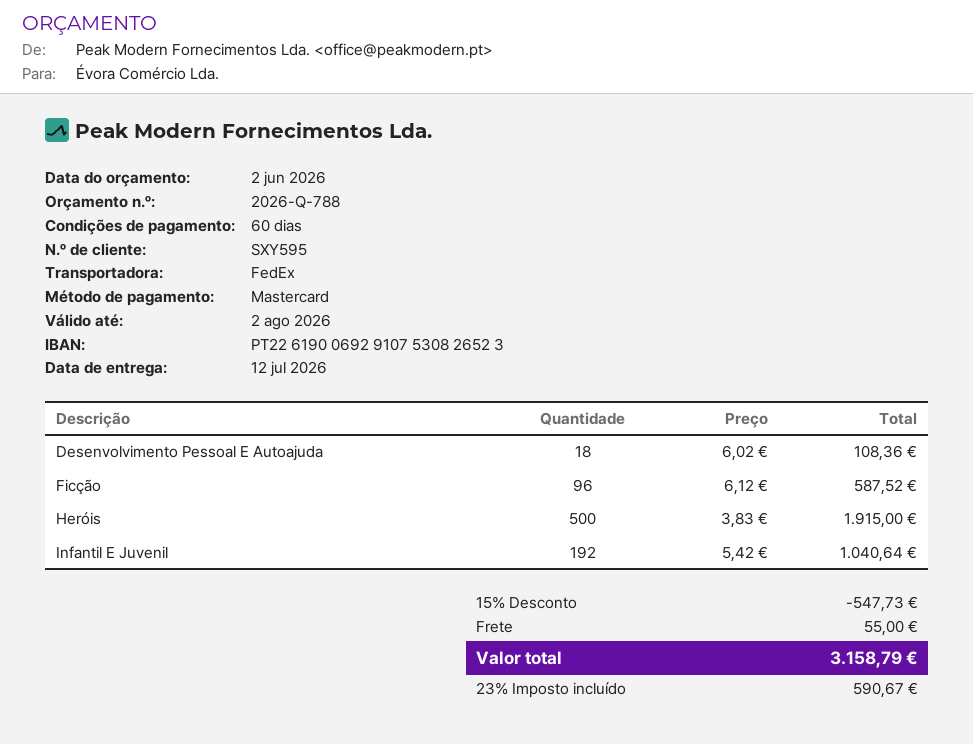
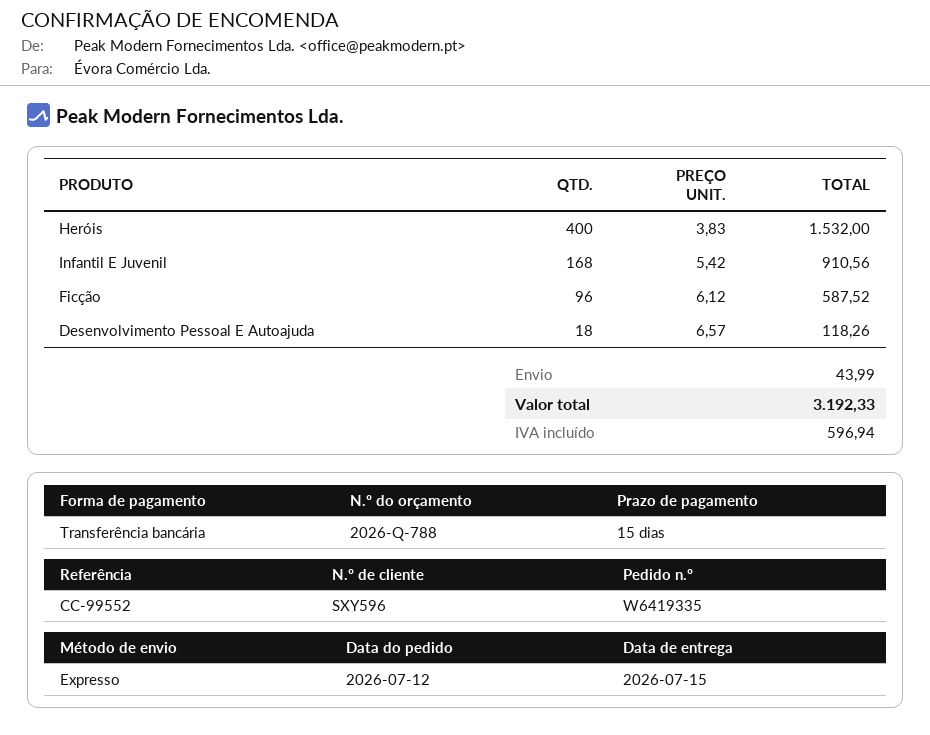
delivery date: 2026-07-12 -> 2026-07-15
payment terms: 60 days -> 15 days
customer number: SXY595 -> SXY596
payment method: Mastercard -> bank transfer
shipping method: FedEx -> express
Desenvolvimento Pessoal E Autoajuda: 18 x 6.02 = 108.36 -> 18 x 6.57 = 118.26
Heróis: 500 x 3.83 = 1915.00 -> 400 x 3.83 = 1532.00
Infantil E Juvenil: 192 x 5.42 = 1040.64 -> 168 x 5.42 = 910.56
discount: 15% = 547.73 -> none
shipping: 55.00 -> 43.99
tax: 590.67 -> 596.94
total: 3158.79 -> 3192.33

